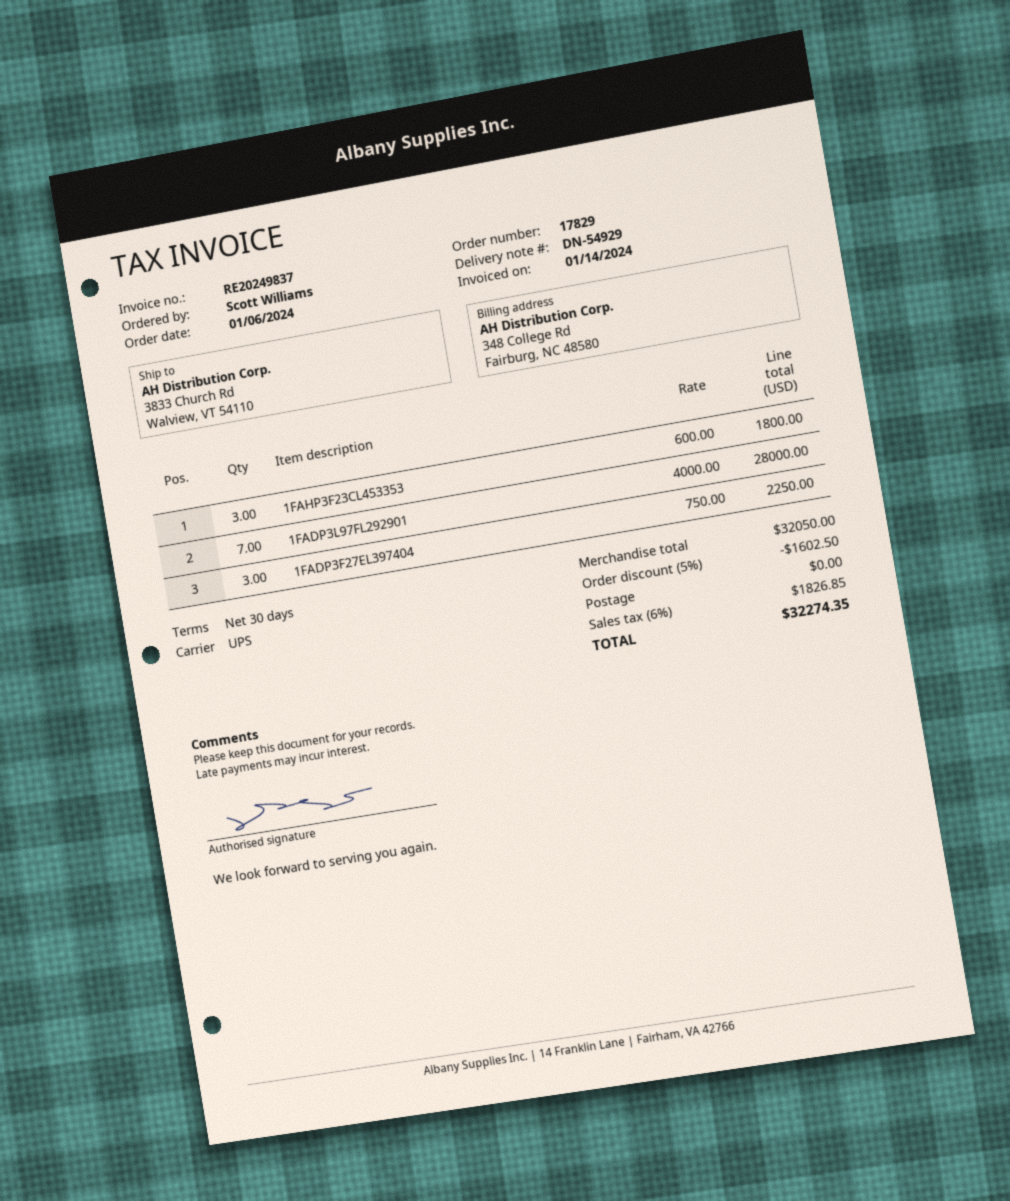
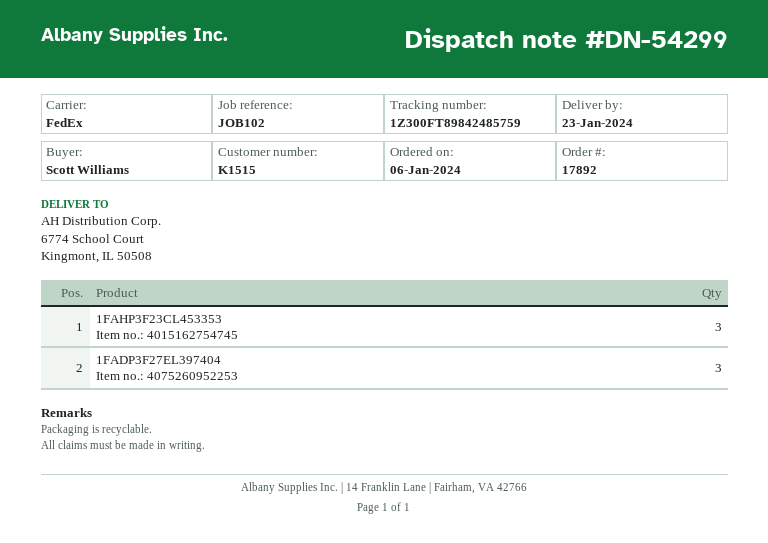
order number: 17829 -> 17892
delivery note number: DN-54929 -> DN-54299
shipping method: UPS -> FedEx
ship to: 3833 Church Rd, Walview, VT 54110 -> 6774 School Court, Kingmont, IL 50508
1FADP3L97FL292901: 7 -> none

